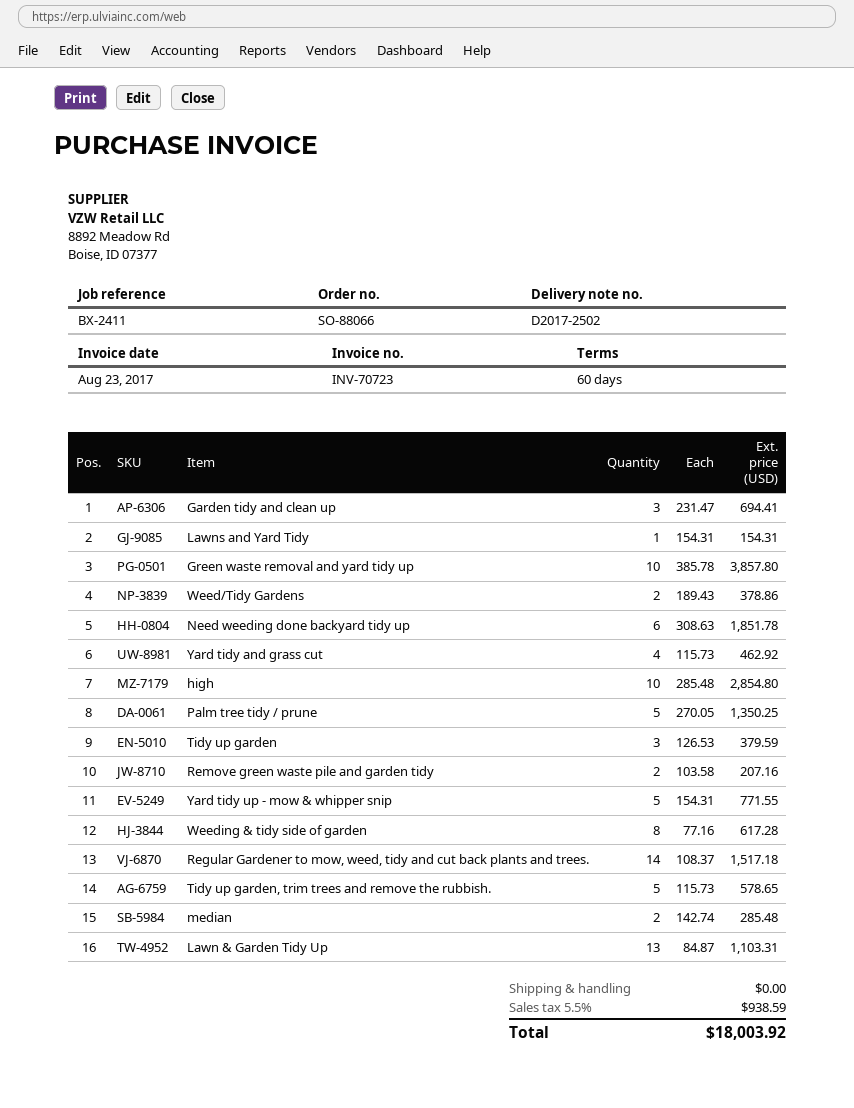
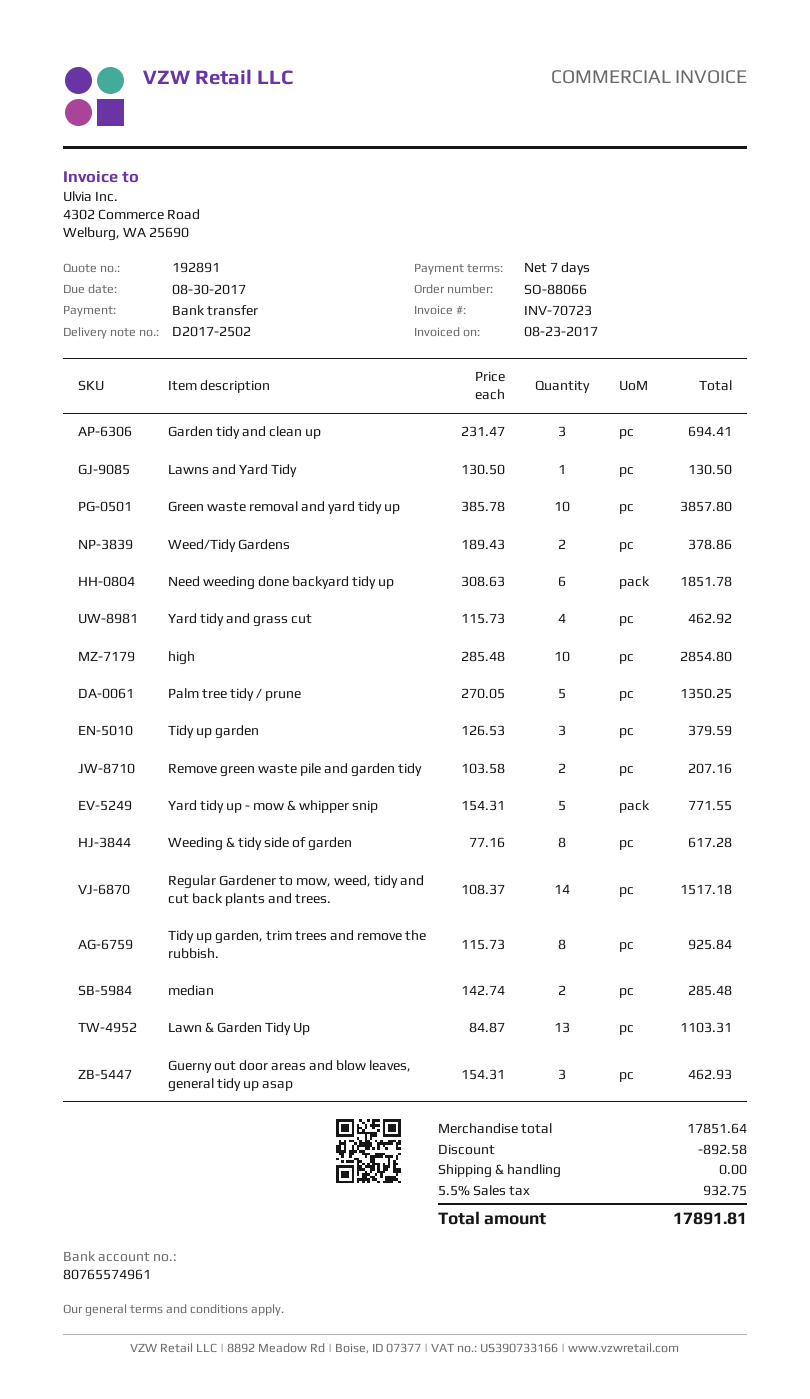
payment terms: 60 days -> 7 days
Lawns and Yard Tidy: 1 x 154.31 = 154.31 -> 1 x 130.50 = 130.50
Tidy up garden, trim trees and remove the rubbish.: 5 x 115.73 = 578.65 -> 8 x 115.73 = 925.84
Guerny out door areas and blow leaves, general tidy up asap: none -> 3 x 154.31 = 462.93
discount: none -> 892.58
tax: 5.5% = 938.59 -> 5.5% = 932.75
total: 18003.92 -> 17891.81

